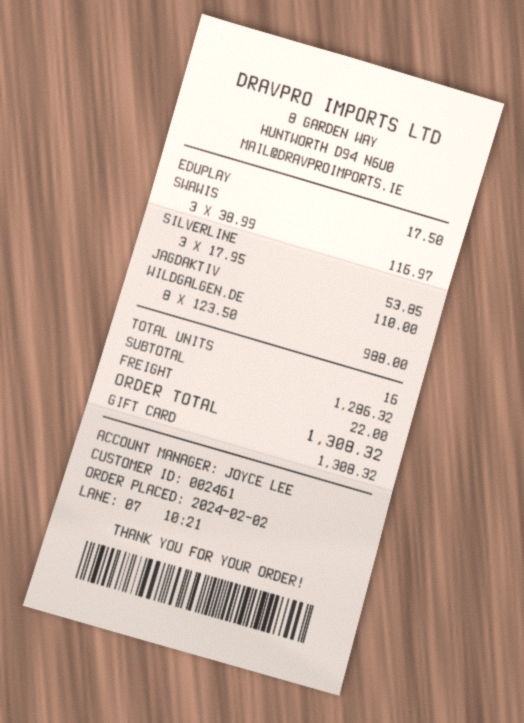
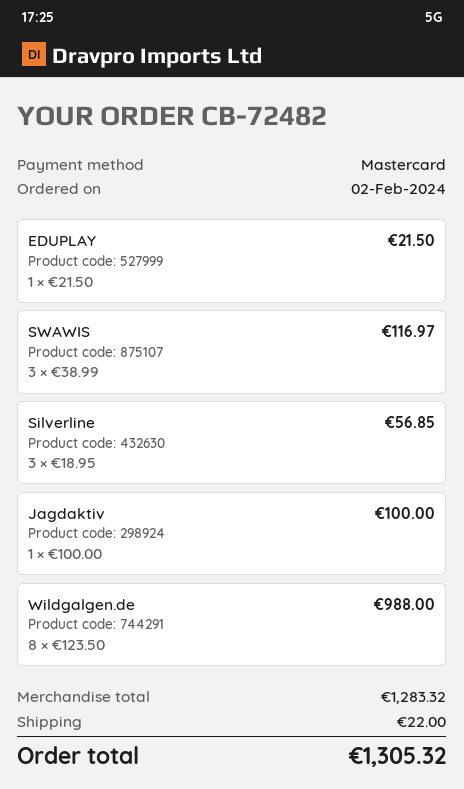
payment method: gift card -> Mastercard
EDUPLAY: 1 x 17.50 = 17.50 -> 1 x 21.50 = 21.50
SILVERLINE: 3 x 17.95 = 53.85 -> 3 x 18.95 = 56.85
JAGDAKTIV: 1 x 110.00 = 110.00 -> 1 x 100.00 = 100.00
subtotal: 1286.32 -> 1283.32
total: 1308.32 -> 1305.32

